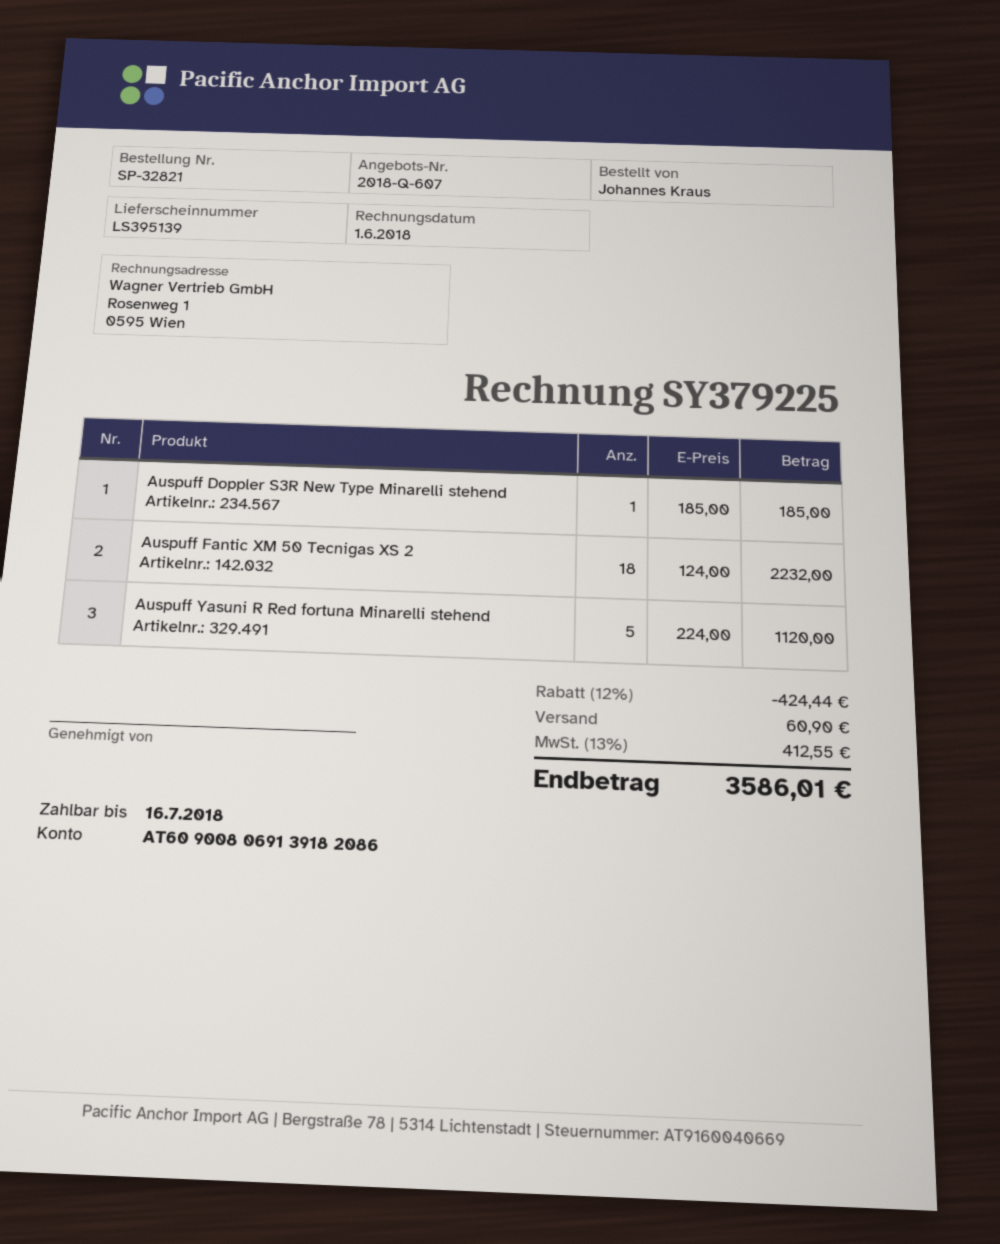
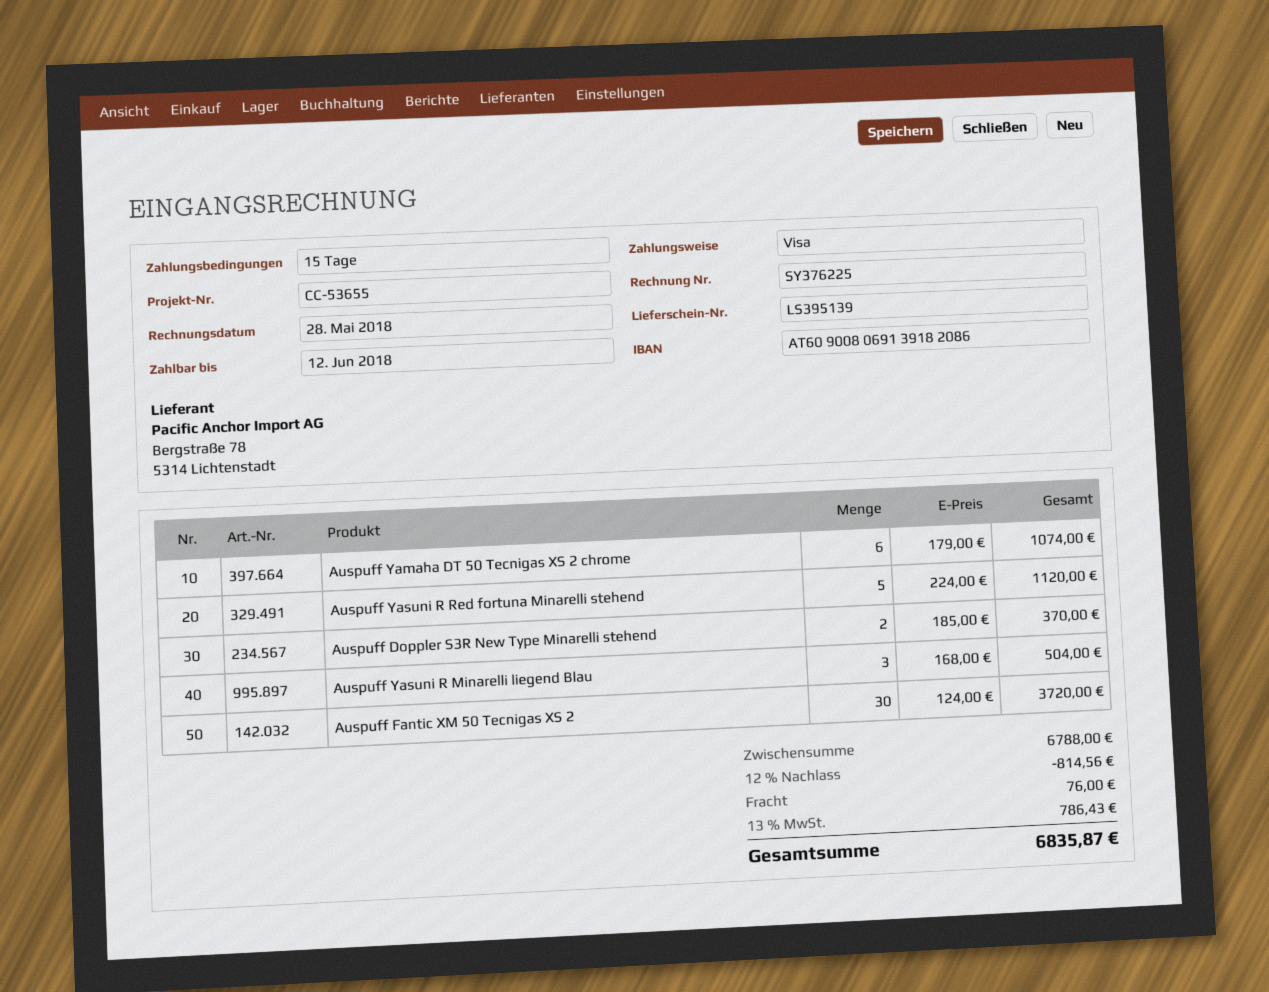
invoice number: SY379225 -> SY376225
invoice date: 2018-06-01 -> 2018-05-28
due date: 2018-07-16 -> 2018-06-12
Auspuff Doppler S3R New Type Minarelli stehend: 1 x 185.00 = 185.00 -> 2 x 185.00 = 370.00
Auspuff Fantic XM 50 Tecnigas XS 2: 18 x 124.00 = 2232.00 -> 30 x 124.00 = 3720.00
Auspuff Yamaha DT 50 Tecnigas XS 2 chrome: none -> 6 x 179.00 = 1074.00
Auspuff Yasuni R Minarelli liegend Blau: none -> 3 x 168.00 = 504.00
discount: 12% = 424.44 -> 12% = 814.56
shipping: 60.90 -> 76.00
tax: 13% = 412.55 -> 13% = 786.43
total: 3586.01 -> 6835.87

